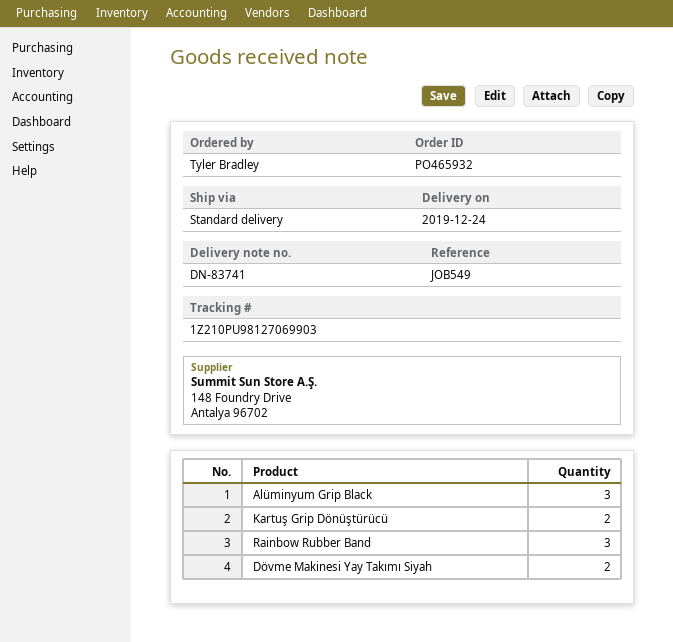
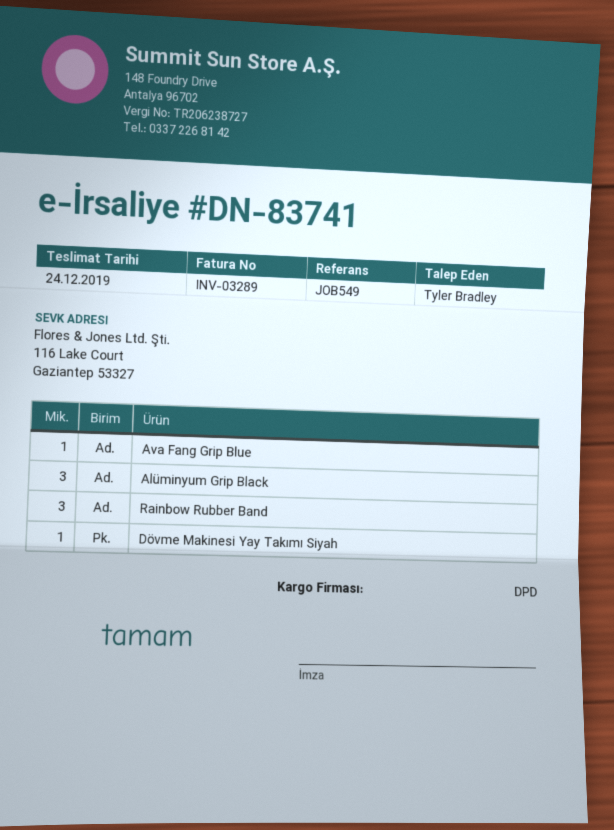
shipping method: standard -> DPD
Kartuş Grip Dönüştürücü: 2 -> none
Dövme Makinesi Yay Takımı Siyah: 2 -> 1
Ava Fang Grip Blue: none -> 1

